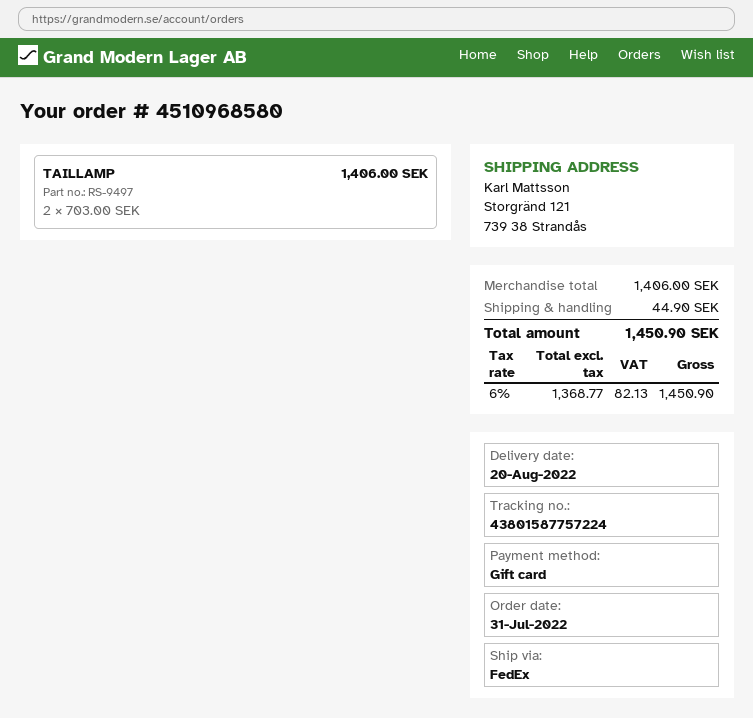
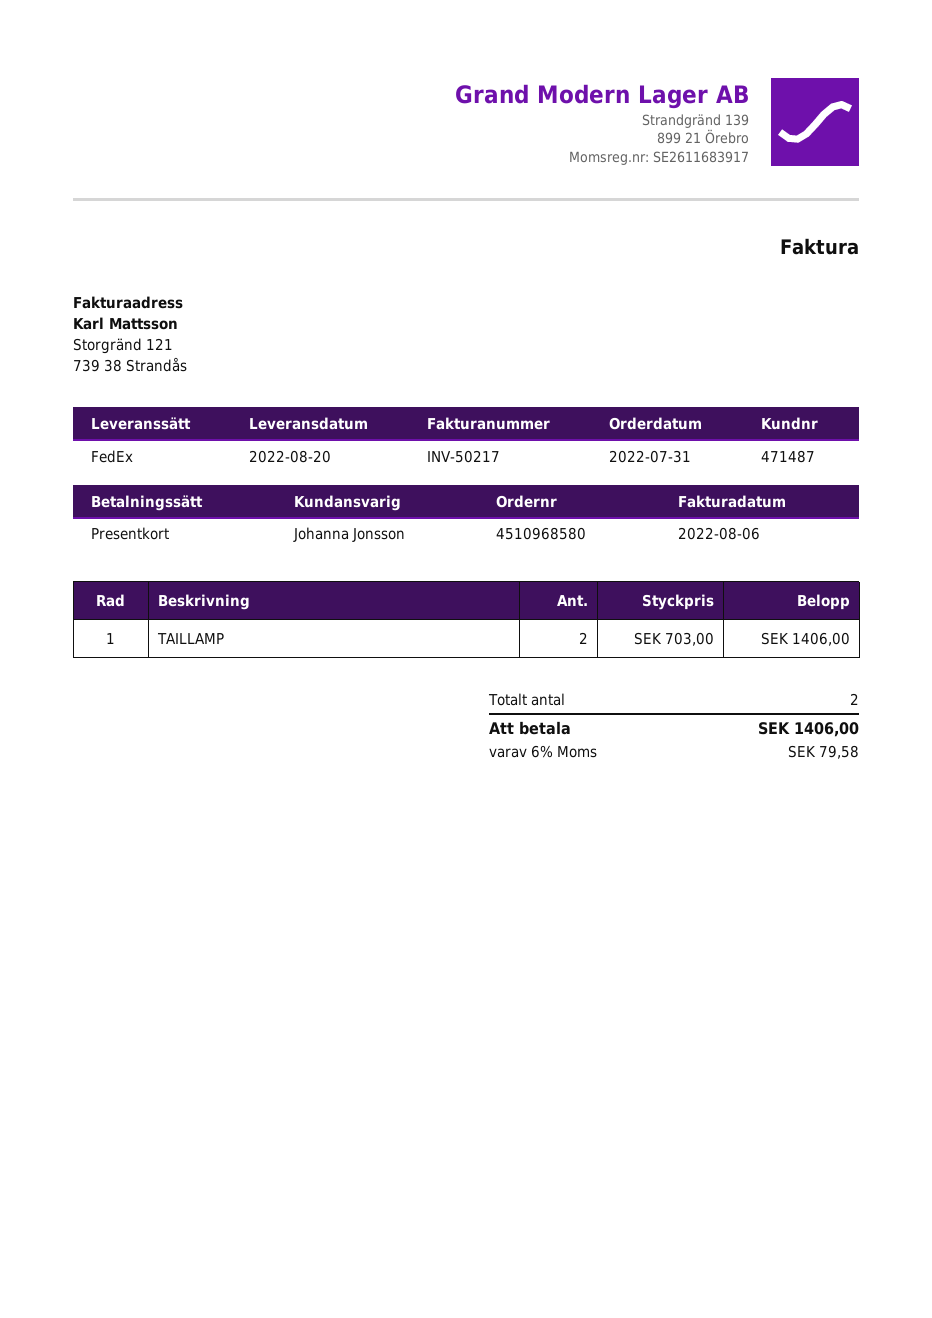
shipping: 44.90 -> none
tax: 6% = 82.13 -> 6% = 79.58
total: 1450.90 -> 1406.00

